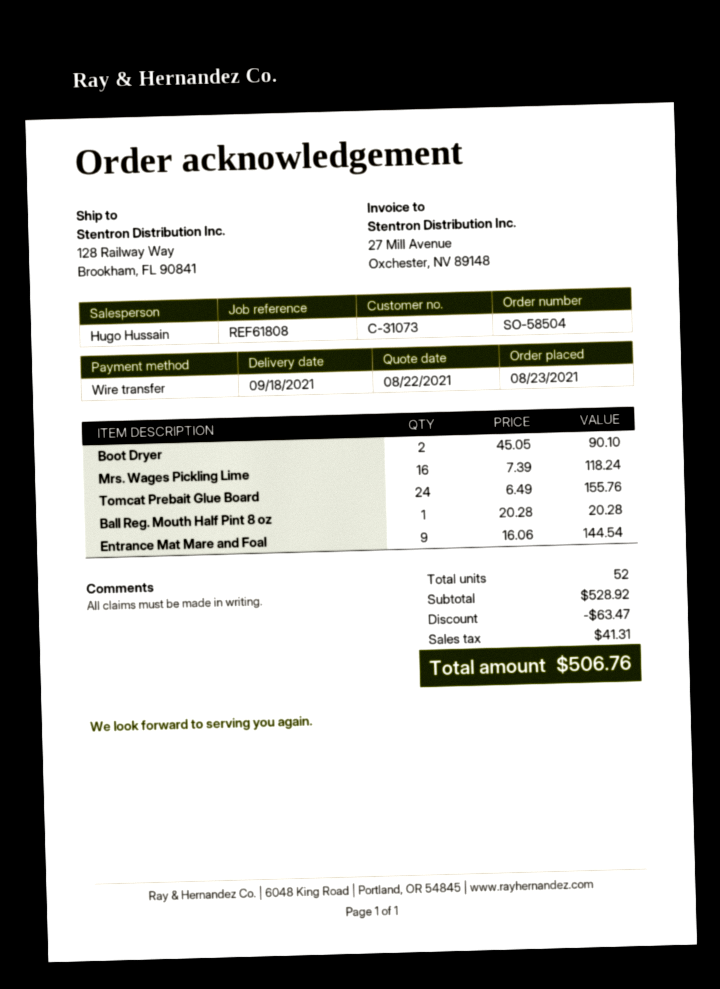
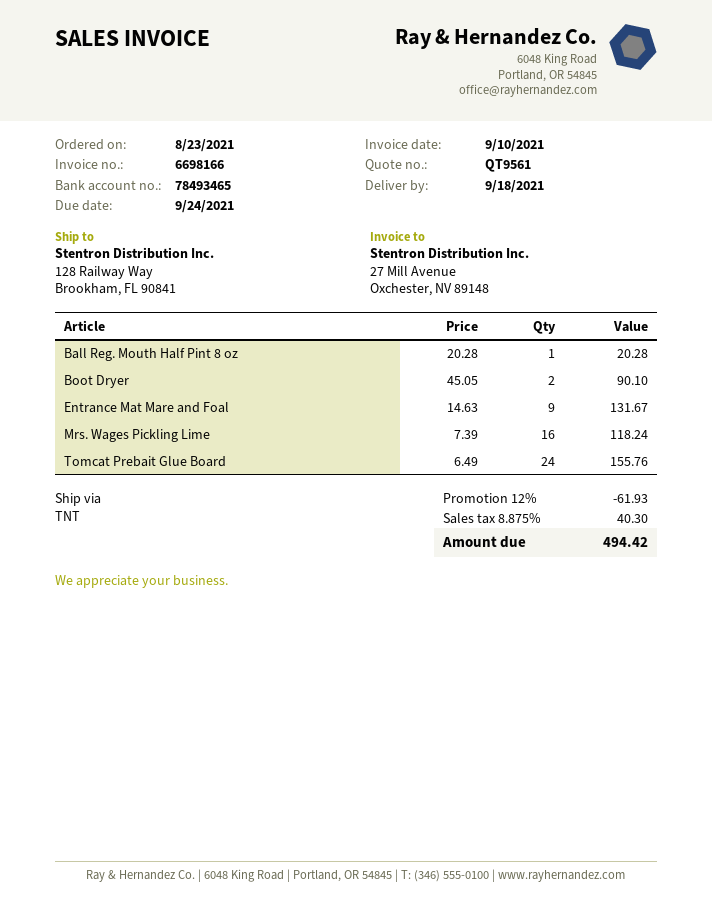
Entrance Mat Mare and Foal: 9 x 16.06 = 144.54 -> 9 x 14.63 = 131.67
discount: 63.47 -> 61.93
tax: 41.31 -> 40.30
total: 506.76 -> 494.42

